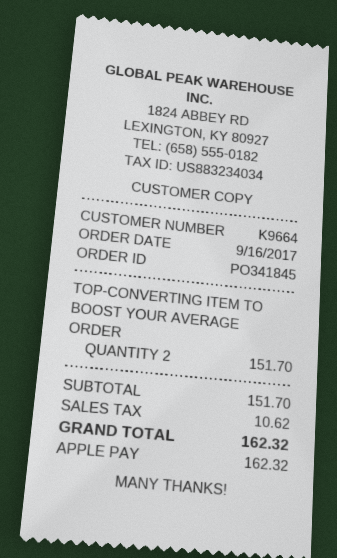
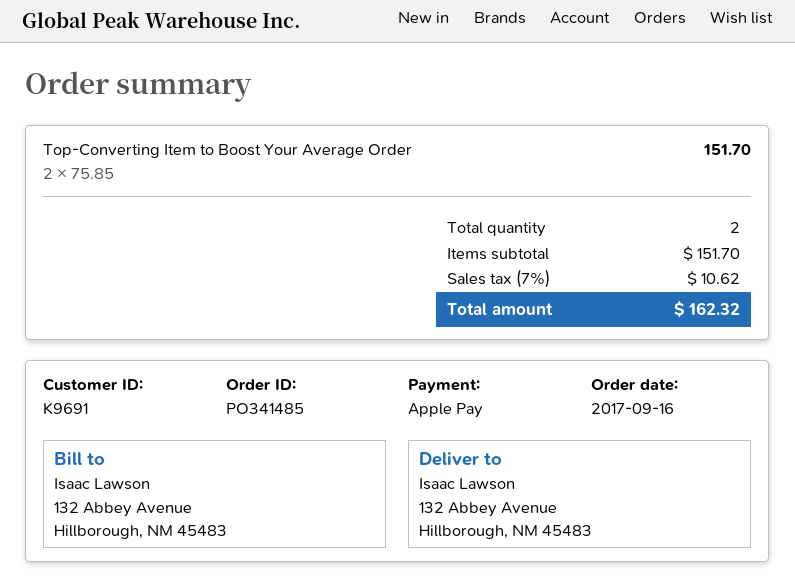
order number: PO341845 -> PO341485
customer number: K9664 -> K9691

